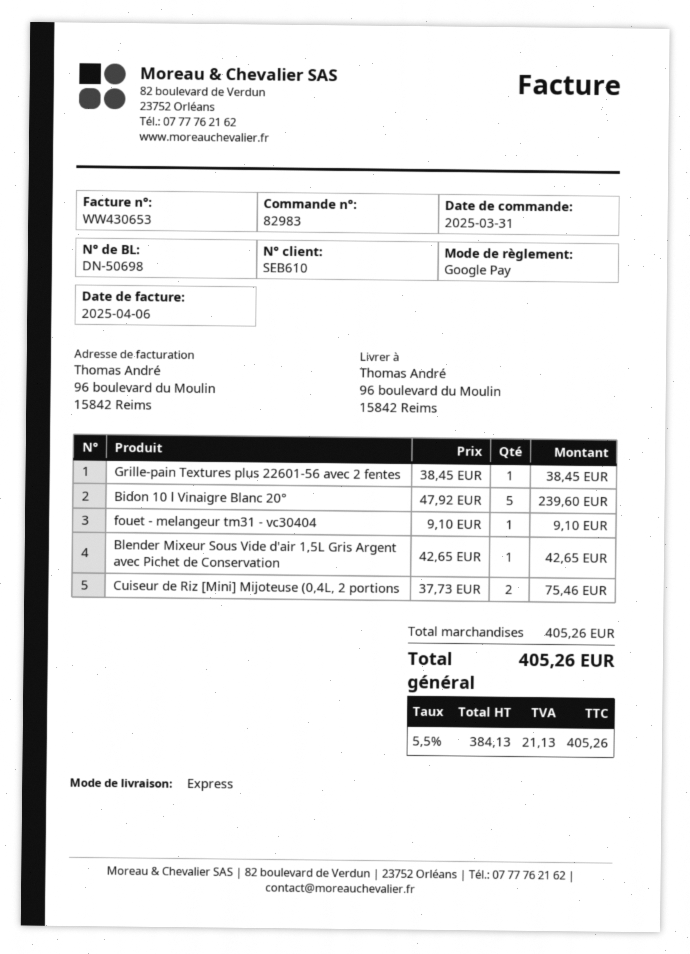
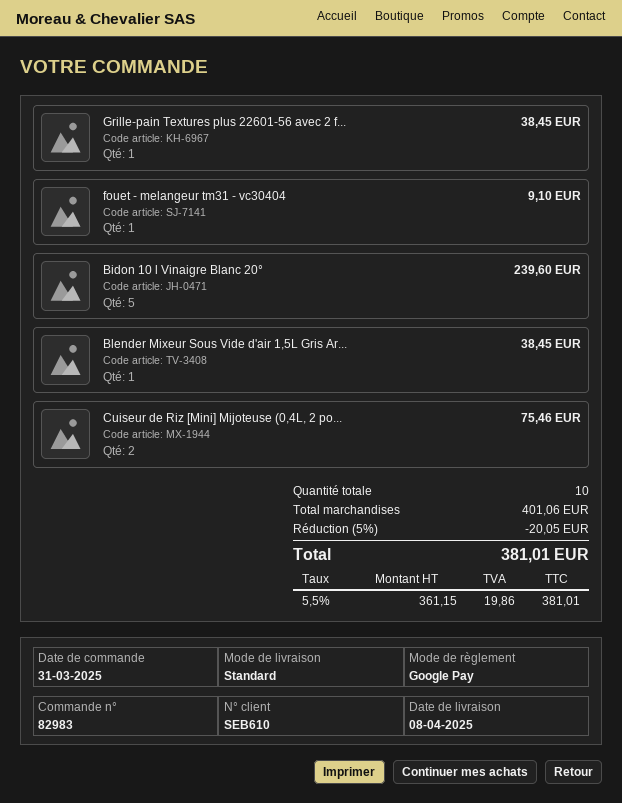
shipping method: express -> standard
Blender Mixeur Sous Vide d'air 1,5L Gris Argent avec Pichet de Conservation: 1 for 42.65 -> 1 for 38.45
subtotal: 405.26 -> 401.06
discount: none -> 5% = 20.05
net: 384.13 -> 361.15
tax: 5.5% = 21.13 -> 5.5% = 19.86
total: 405.26 -> 381.01

